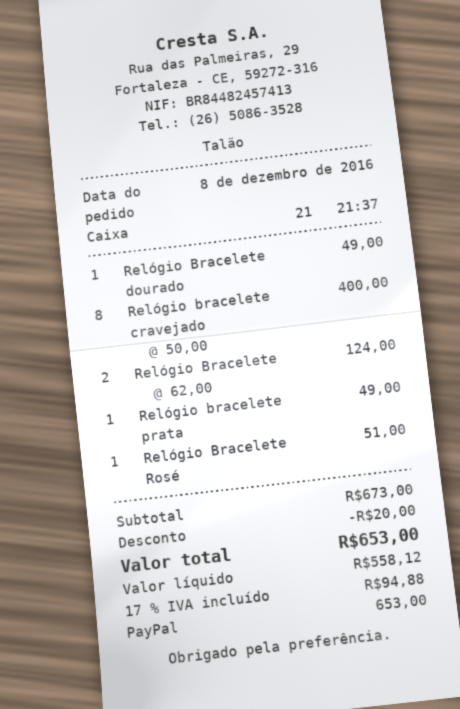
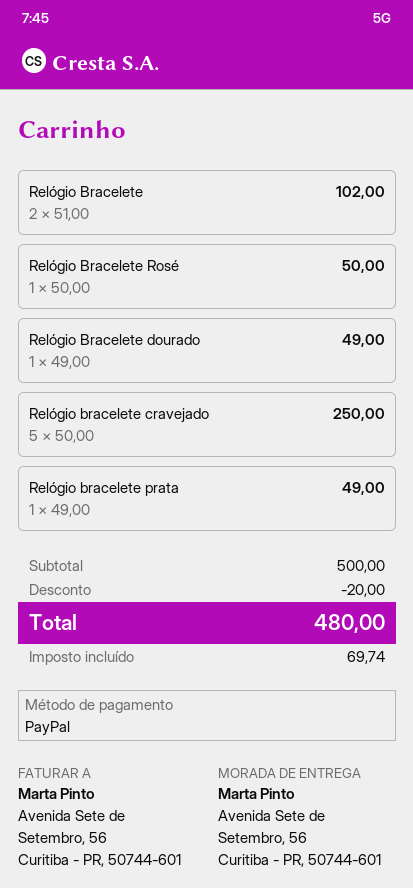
Relógio bracelete cravejado: 8 x 50.00 = 400.00 -> 5 x 50.00 = 250.00
Relógio Bracelete: 2 x 62.00 = 124.00 -> 2 x 51.00 = 102.00
Relógio Bracelete Rosé: 1 x 51.00 = 51.00 -> 1 x 50.00 = 50.00
subtotal: 673.00 -> 500.00
tax: 94.88 -> 69.74
total: 653.00 -> 480.00

